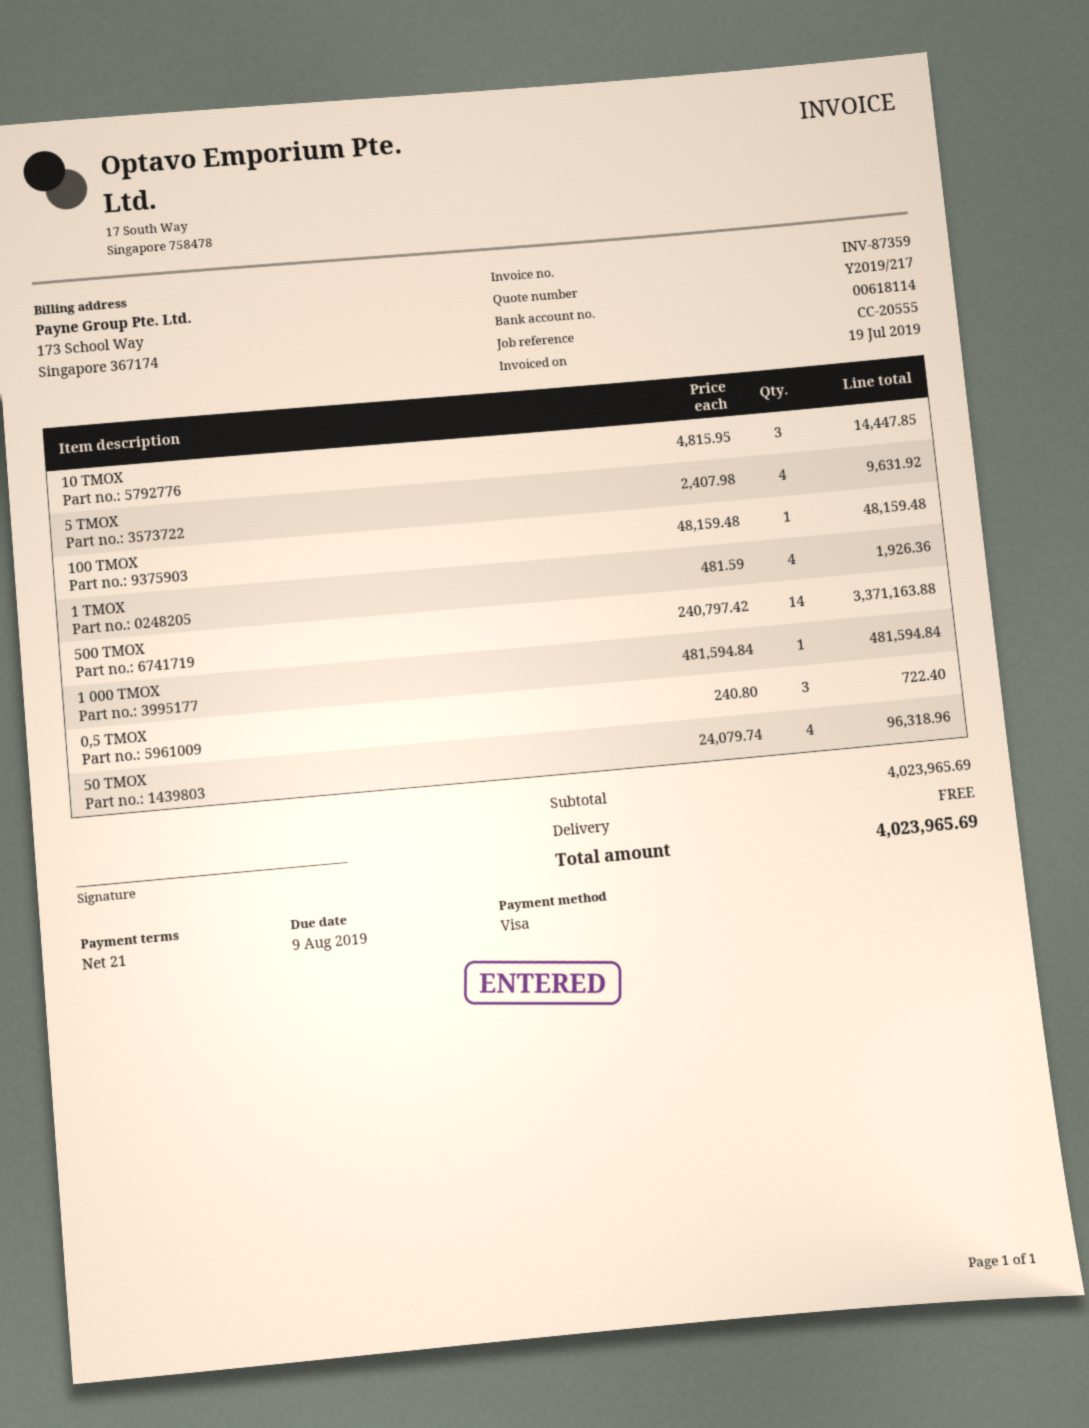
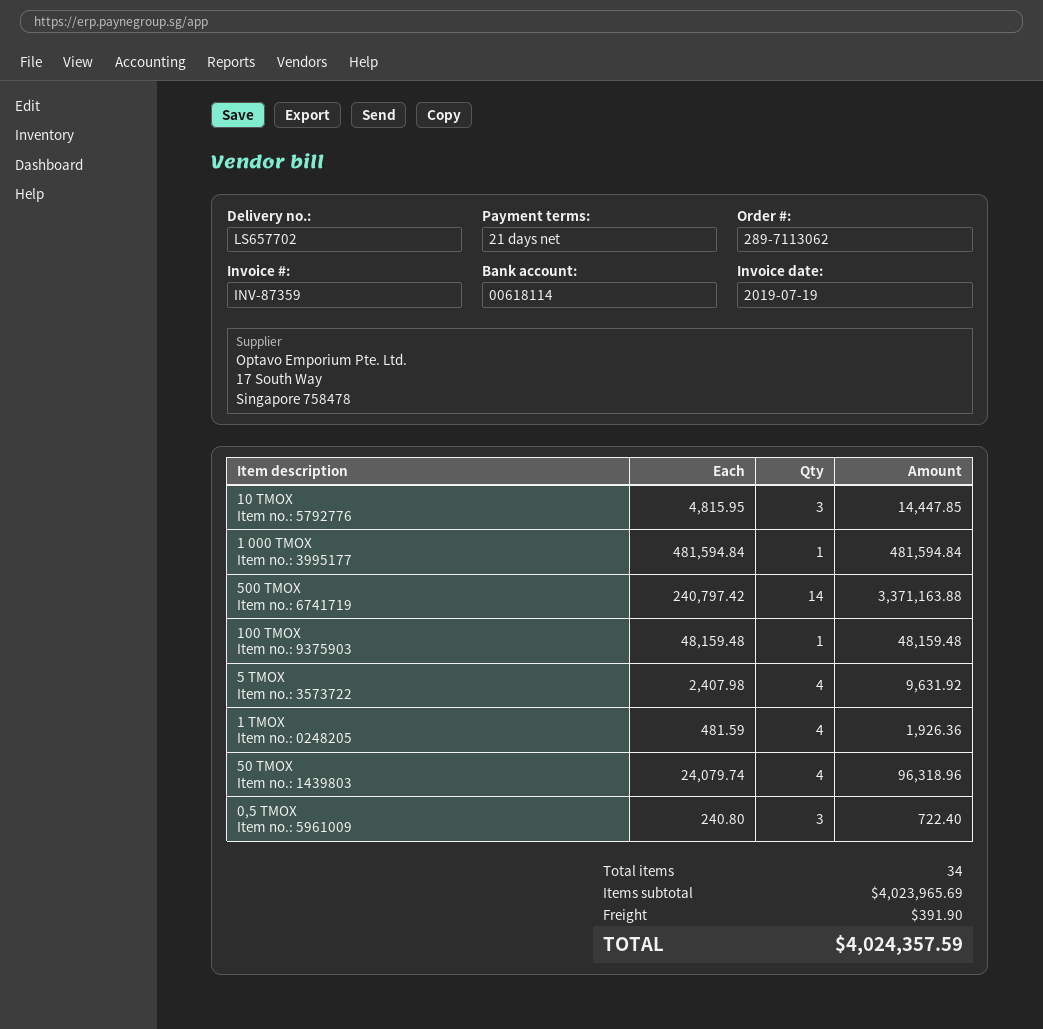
shipping: 0.00 -> 391.90
total: 4023965.69 -> 4024357.59

